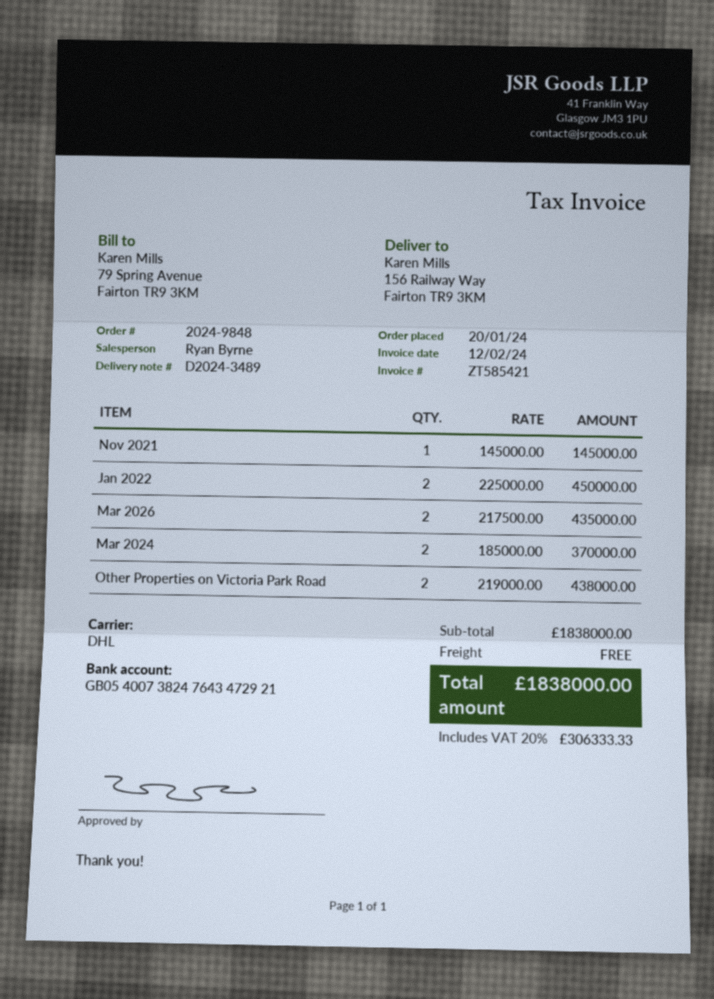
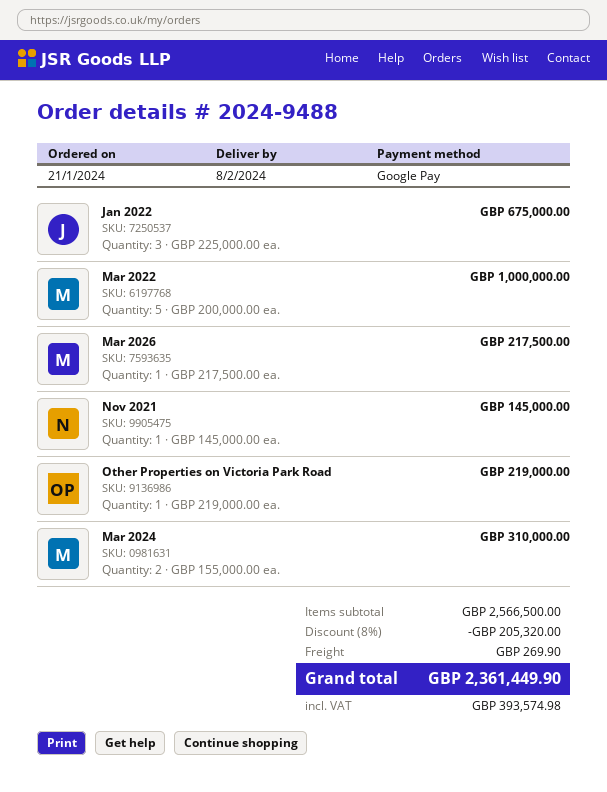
order number: 2024-9848 -> 2024-9488
order date: 2024-01-20 -> 2024-01-21
Jan 2022: 2 x 225000.00 = 450000.00 -> 3 x 225000.00 = 675000.00
Mar 2026: 2 x 217500.00 = 435000.00 -> 1 x 217500.00 = 217500.00
Mar 2024: 2 x 185000.00 = 370000.00 -> 2 x 155000.00 = 310000.00
Other Properties on Victoria Park Road: 2 x 219000.00 = 438000.00 -> 1 x 219000.00 = 219000.00
Mar 2022: none -> 5 x 200000.00 = 1000000.00
subtotal: 1838000.00 -> 2566500.00
discount: none -> 8% = 205320.00
shipping: 0.00 -> 269.90
tax: 306333.33 -> 393574.98
total: 1838000.00 -> 2361449.90

